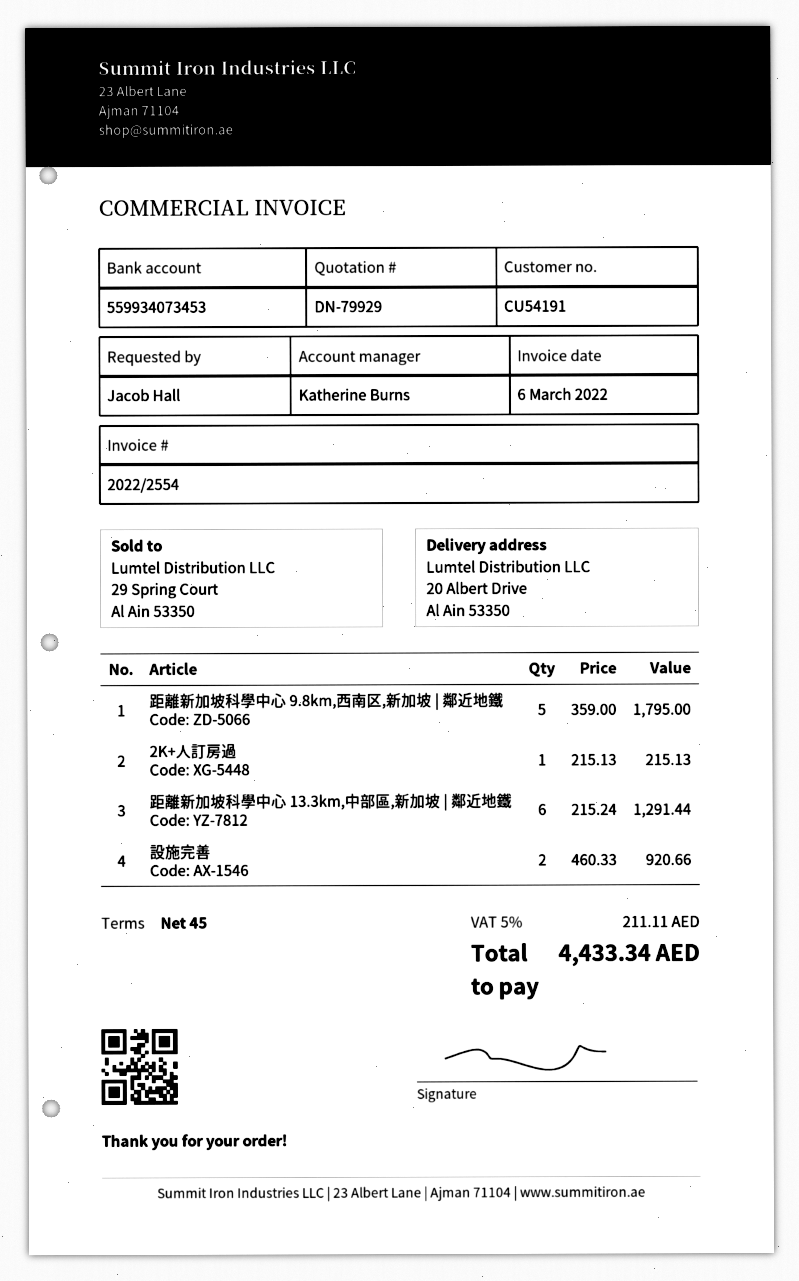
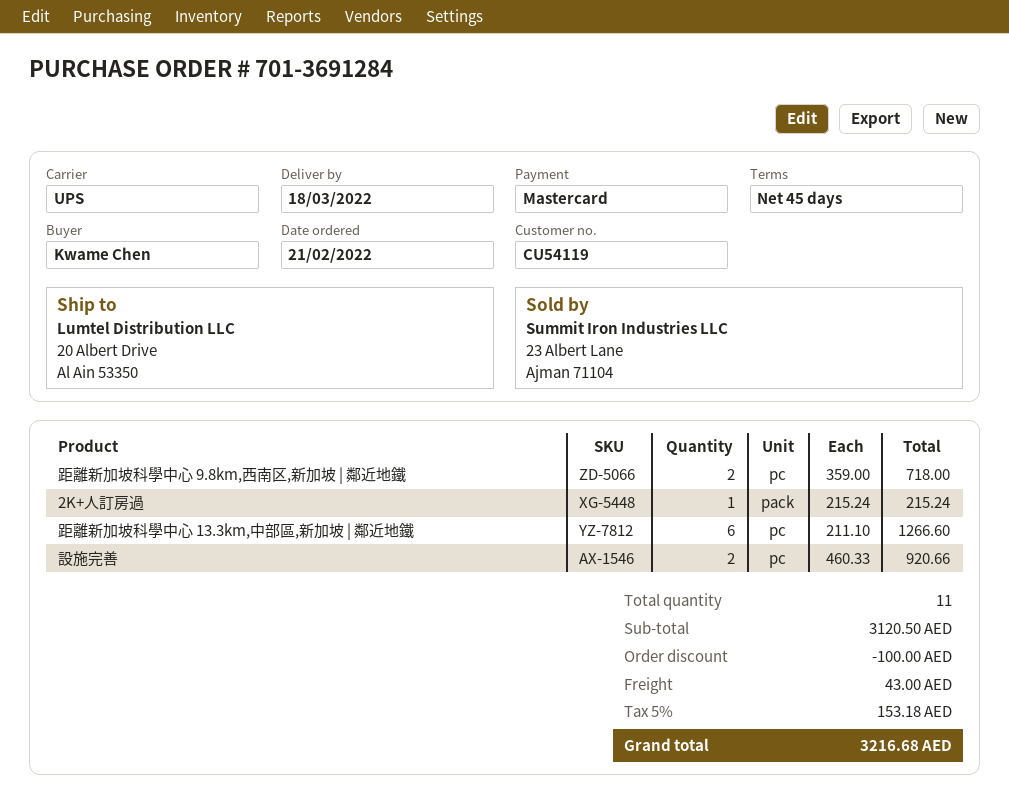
customer number: CU54191 -> CU54119
ordered by: Jacob Hall -> Kwame Chen
距離新加坡科學中心 9.8km,西南区,新加坡 | 鄰近地鐵: 5 x 359.00 = 1795.00 -> 2 x 359.00 = 718.00
2K+人訂房過: 1 x 215.13 = 215.13 -> 1 x 215.24 = 215.24
距離新加坡科學中心 13.3km,中部區,新加坡 | 鄰近地鐵: 6 x 215.24 = 1291.44 -> 6 x 211.10 = 1266.60
discount: none -> 100.00
shipping: none -> 43.00
tax: 5% = 211.11 -> 5% = 153.18
total: 4433.34 -> 3216.68

